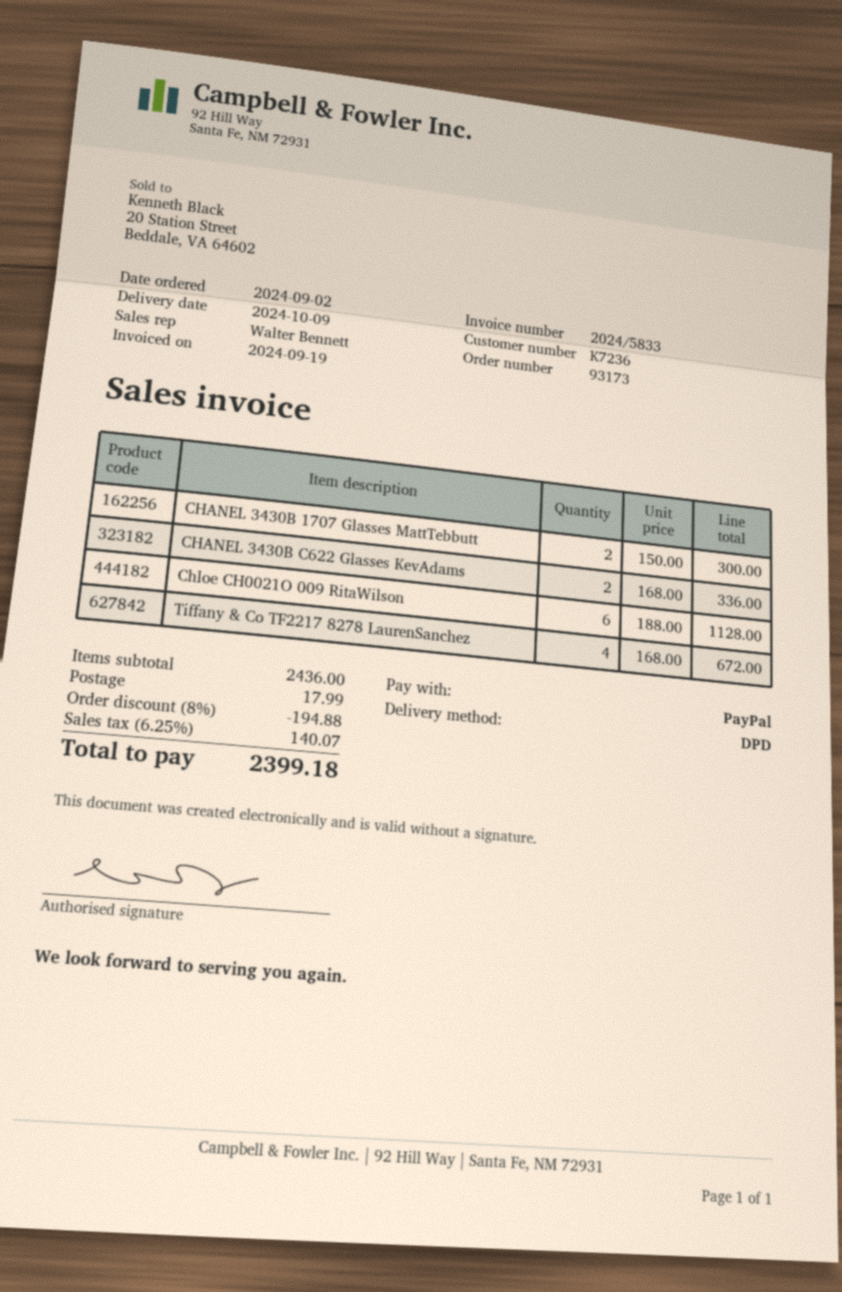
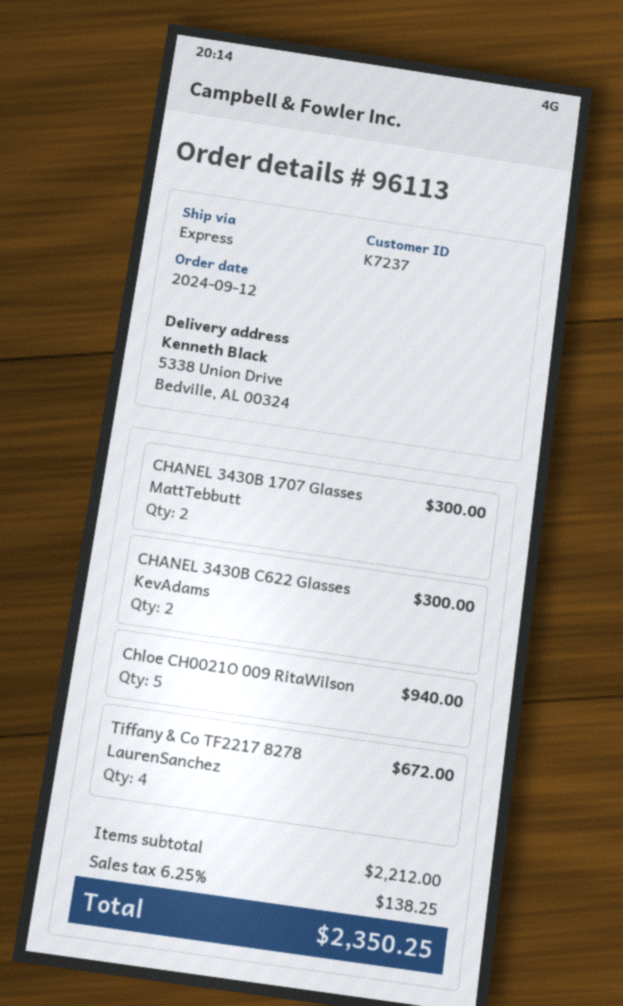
order number: 93173 -> 96113
order date: 2024-09-02 -> 2024-09-12
customer number: K7236 -> K7237
shipping method: DPD -> express
CHANEL 3430B C622 Glasses KevAdams: 2 for 336.00 -> 2 for 300.00
Chloe CH0021O 009 RitaWilson: 6 for 1128.00 -> 5 for 940.00
subtotal: 2436.00 -> 2212.00
discount: 8% = 194.88 -> none
shipping: 17.99 -> none
tax: 6.25% = 140.07 -> 6.25% = 138.25
total: 2399.18 -> 2350.25

